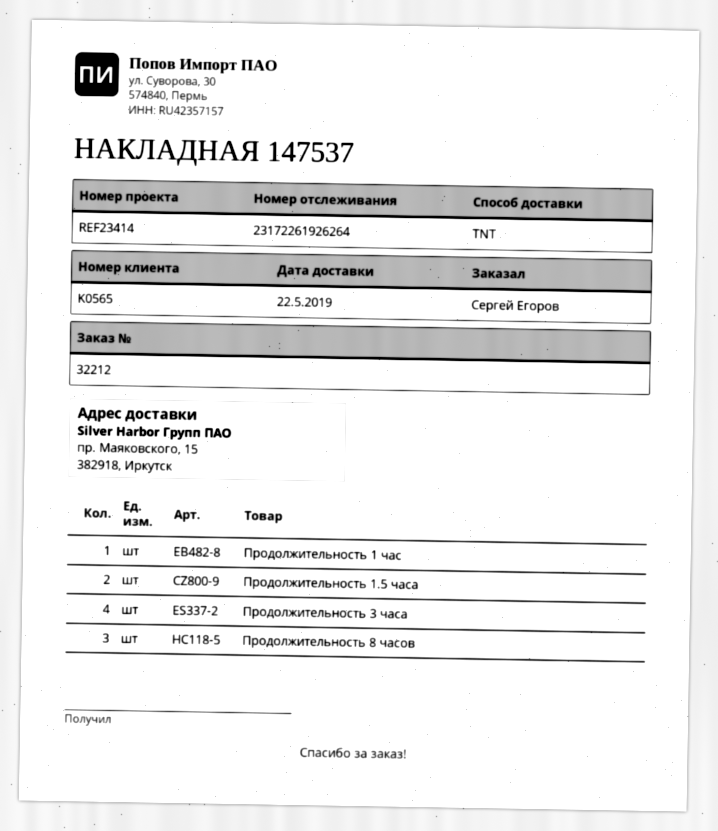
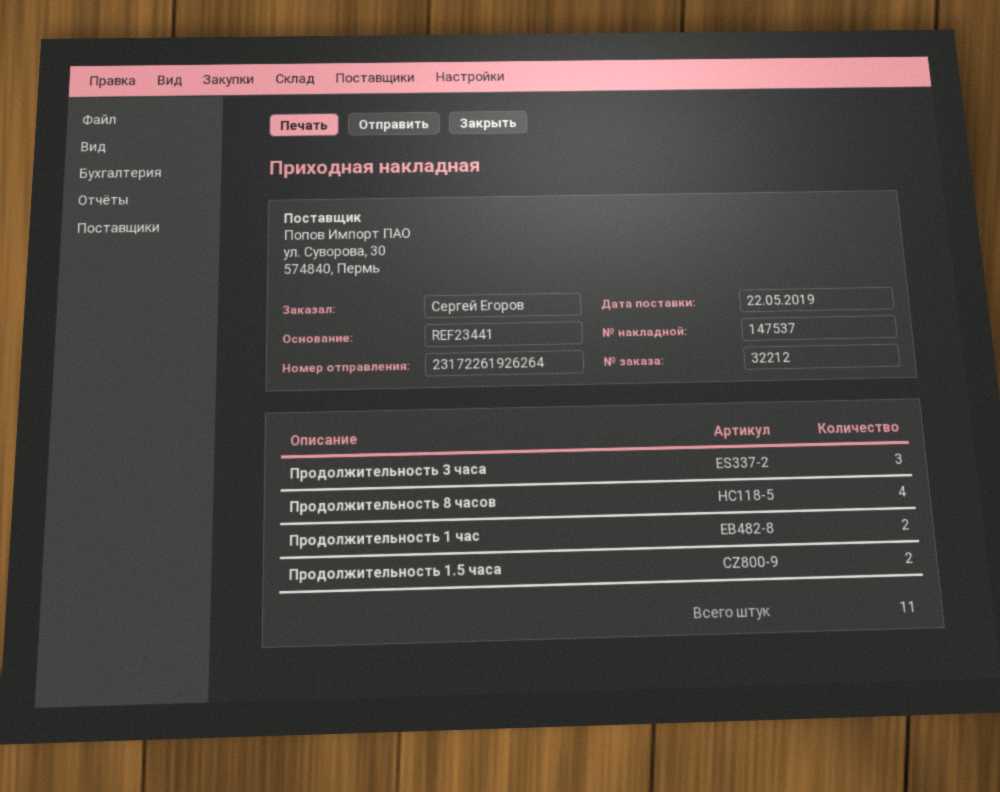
reference: REF23414 -> REF23441
Продолжительность 1 час: 1 -> 2
Продолжительность 3 часа: 4 -> 3
Продолжительность 8 часов: 3 -> 4

